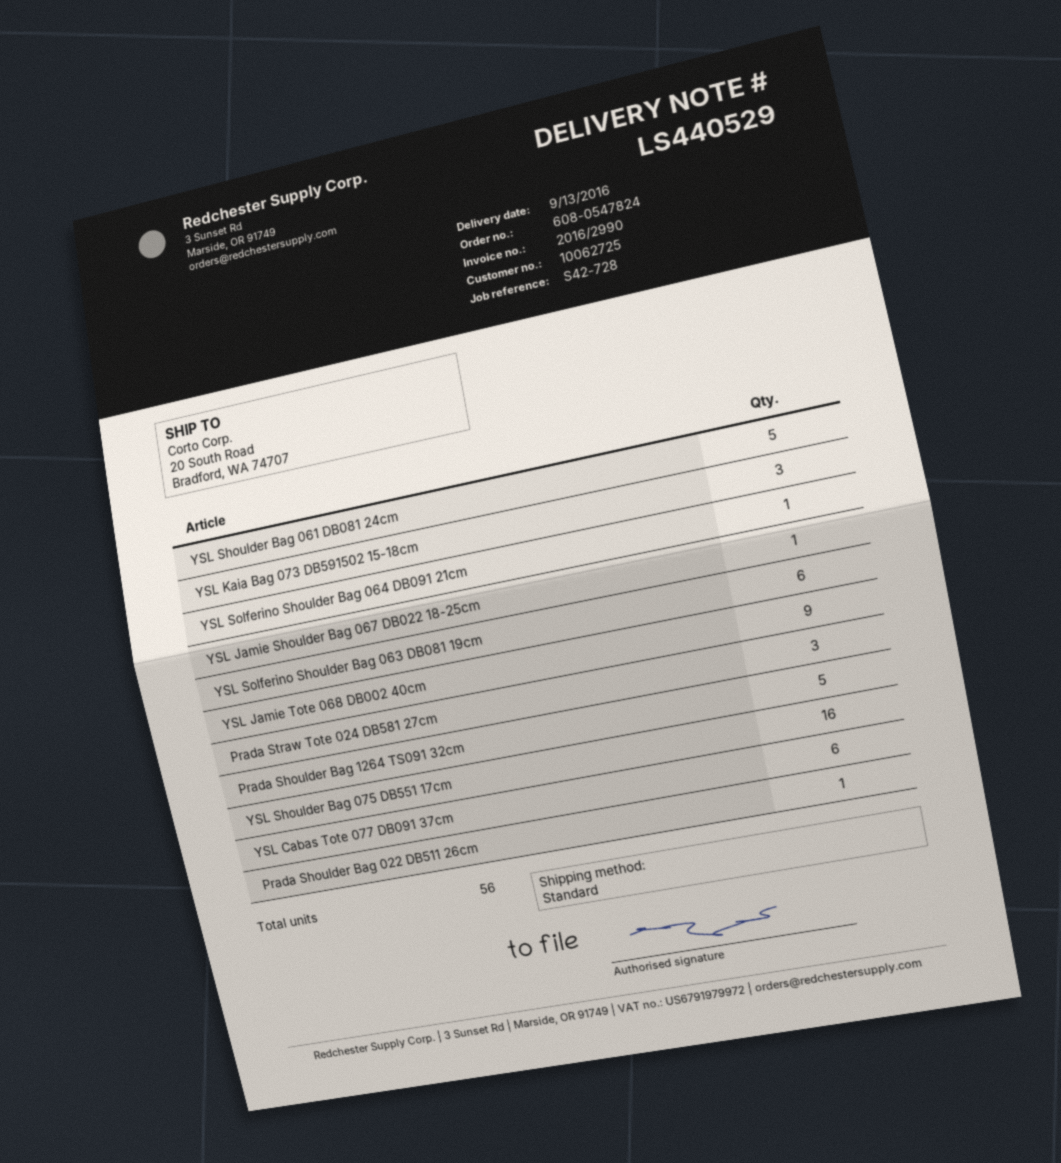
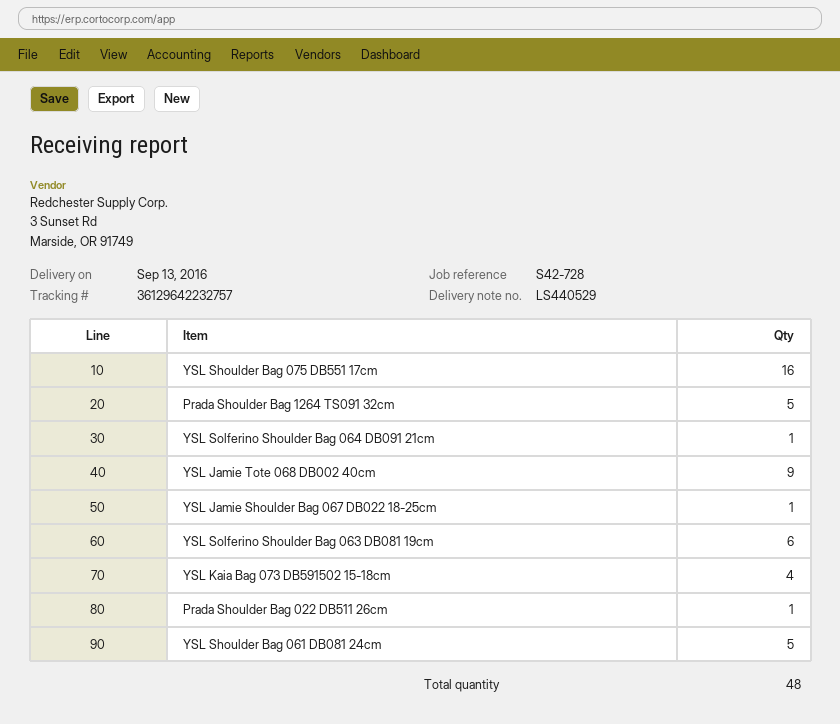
YSL Kaia Bag 073 DB591502 15-18cm: 3 -> 4
Prada Straw Tote 024 DB581 27cm: 3 -> none
YSL Cabas Tote 077 DB091 37cm: 6 -> none
total quantity: 56 -> 48

